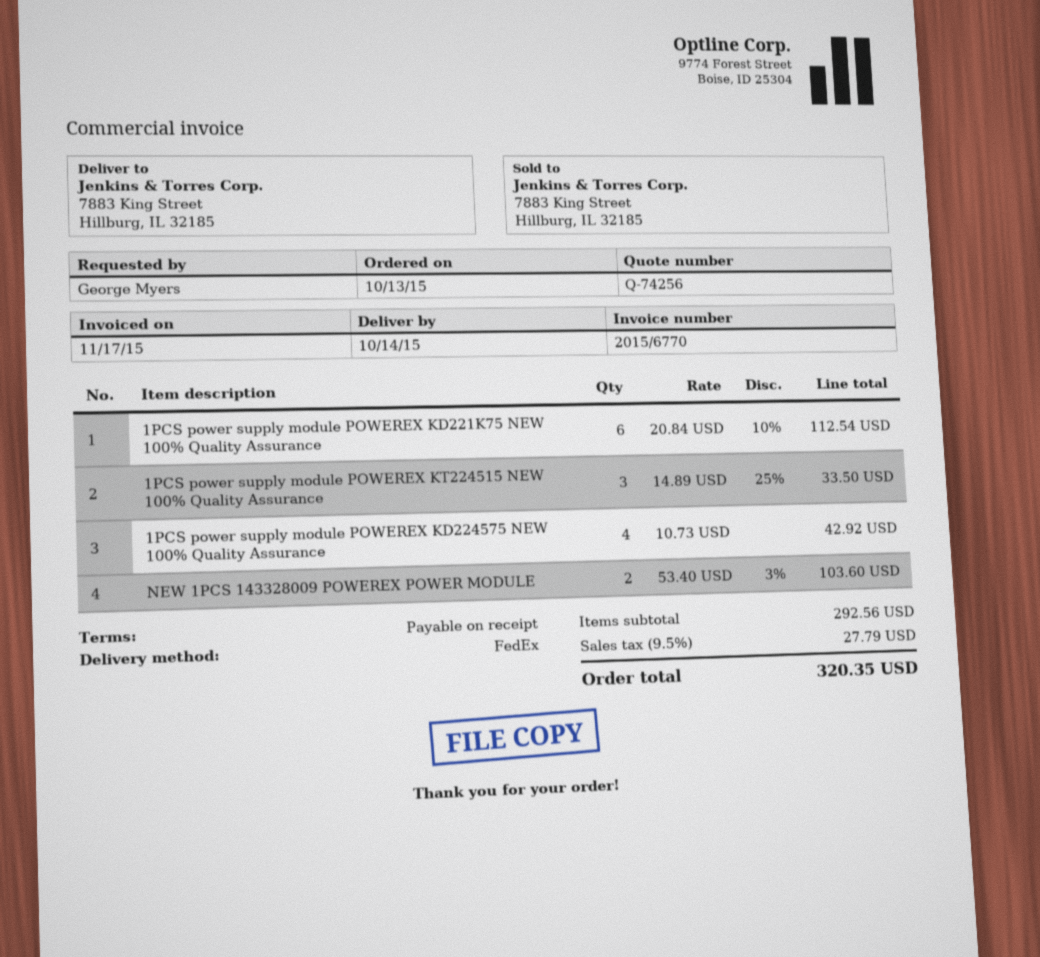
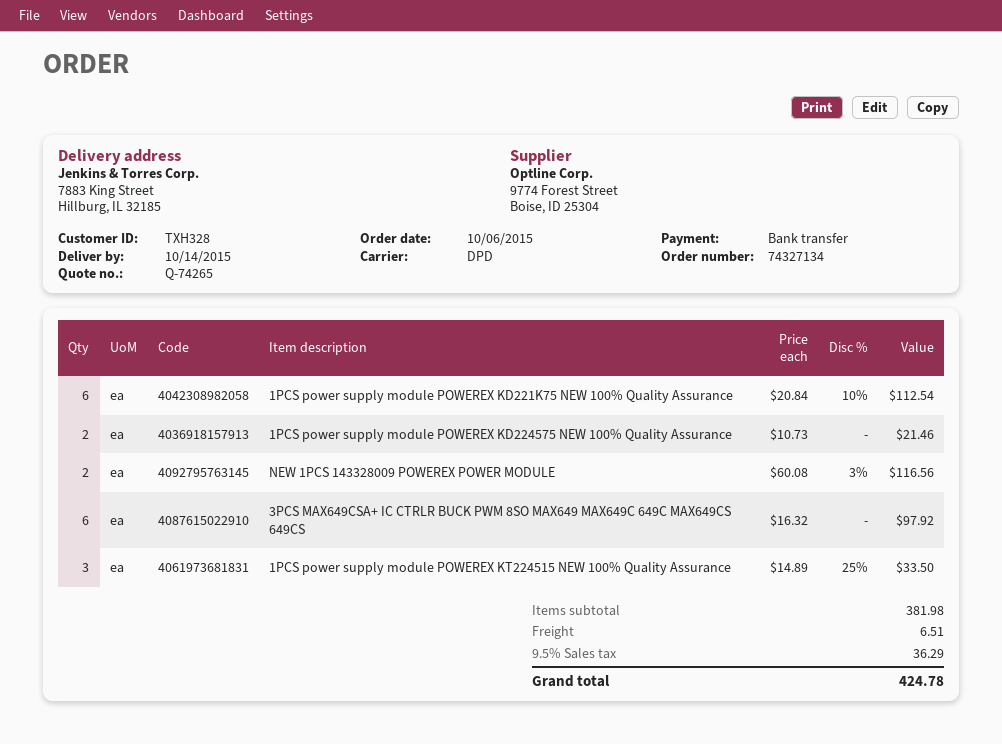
quote number: Q-74256 -> Q-74265
order date: 2015-10-13 -> 2015-10-06
shipping method: FedEx -> DPD
1PCS power supply module POWEREX KD224575 NEW 100% Quality Assurance: 4 x 10.73 = 42.92 -> 2 x 10.73 = 21.46
NEW 1PCS 143328009 POWEREX POWER MODULE: 2 x 53.40 - 3% = 103.60 -> 2 x 60.08 - 3% = 116.56
3PCS MAX649CSA+ IC CTRLR BUCK PWM 8SO MAX649 MAX649C 649C MAX649CS 649CS: none -> 6 x 16.32 = 97.92
subtotal: 292.56 -> 381.98
shipping: none -> 6.51
tax: 9.5% = 27.79 -> 9.5% = 36.29
total: 320.35 -> 424.78

